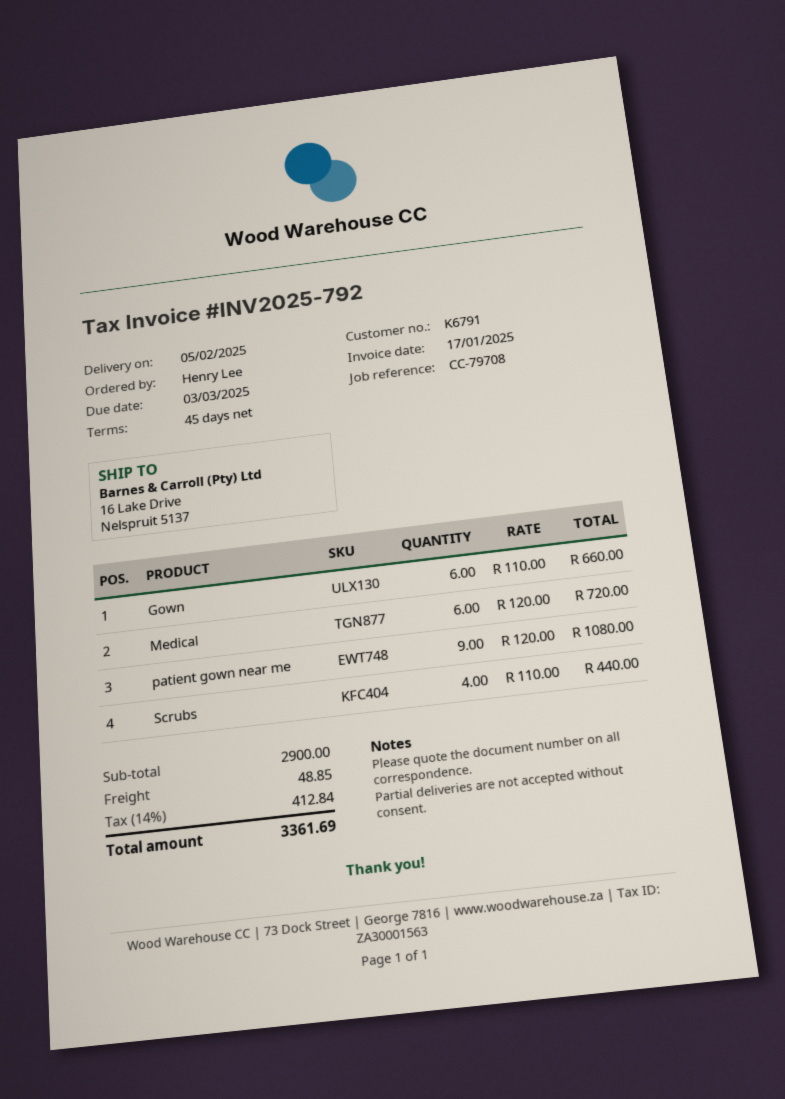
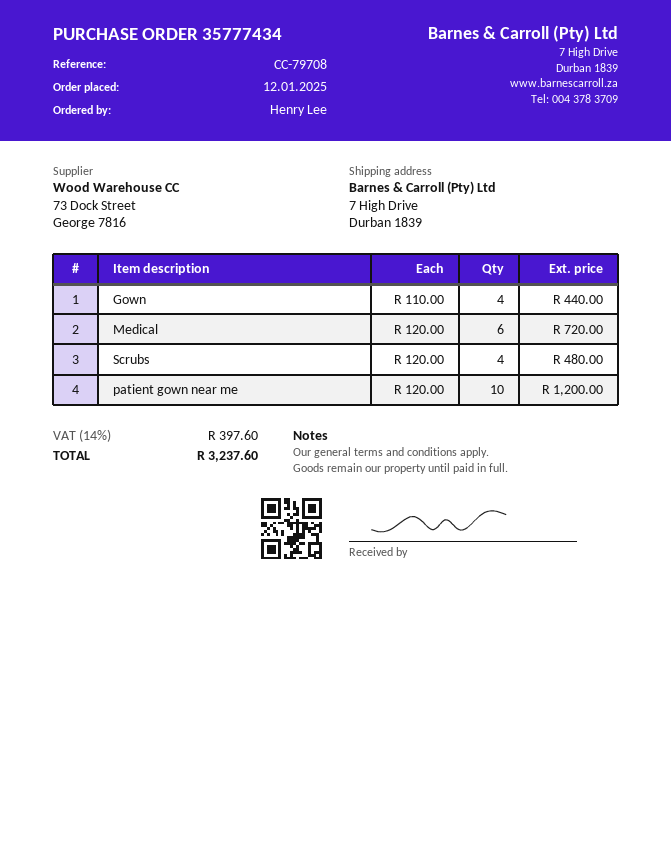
ship to: 16 Lake Drive, Nelspruit 5137 -> 7 High Drive, Durban 1839
Gown: 6 x 110.00 = 660.00 -> 4 x 110.00 = 440.00
patient gown near me: 9 x 120.00 = 1080.00 -> 10 x 120.00 = 1200.00
Scrubs: 4 x 110.00 = 440.00 -> 4 x 120.00 = 480.00
shipping: 48.85 -> none
tax: 14% = 412.84 -> 14% = 397.60
total: 3361.69 -> 3237.60

